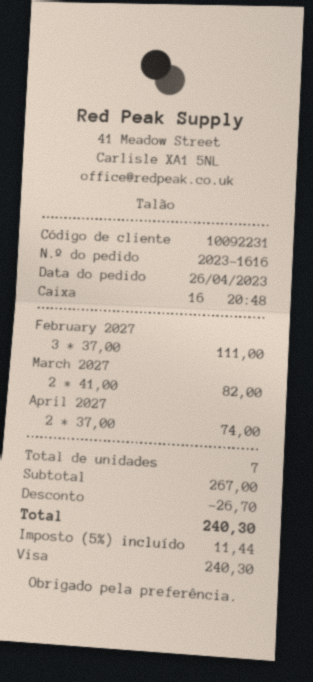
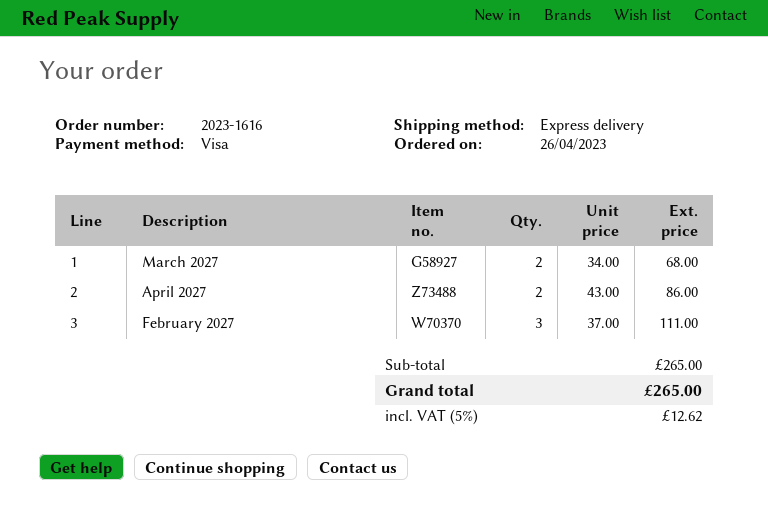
March 2027: 2 x 41.00 = 82.00 -> 2 x 34.00 = 68.00
April 2027: 2 x 37.00 = 74.00 -> 2 x 43.00 = 86.00
subtotal: 267.00 -> 265.00
discount: 26.70 -> none
tax: 5% = 11.44 -> 5% = 12.62
total: 240.30 -> 265.00

